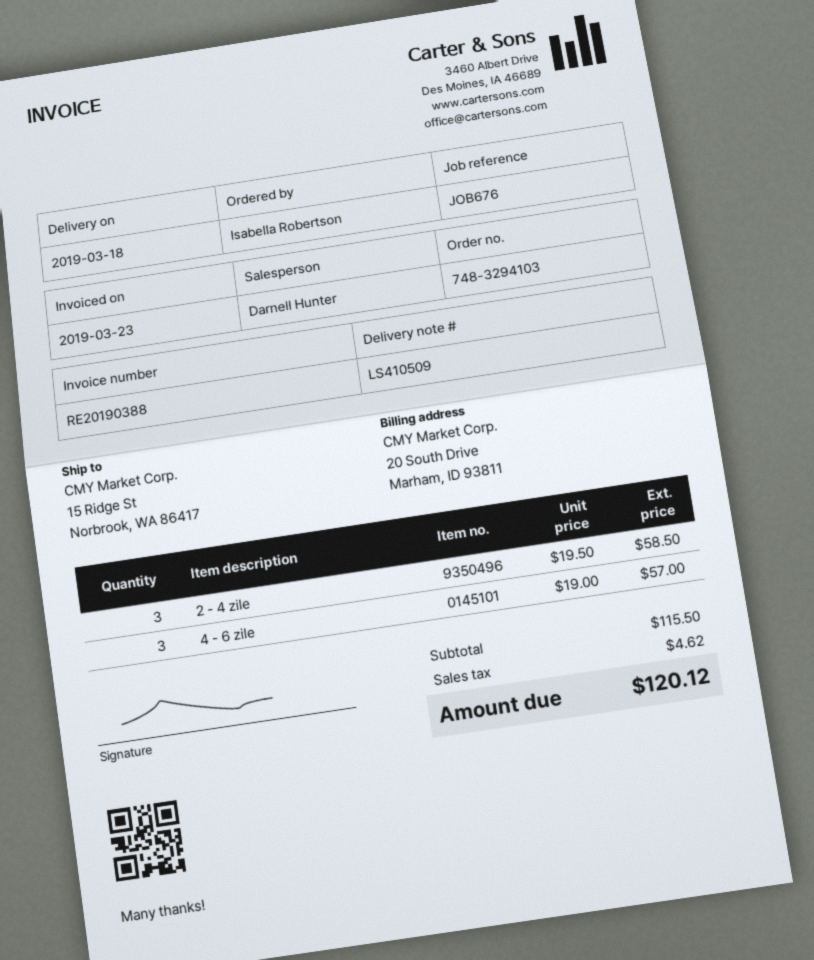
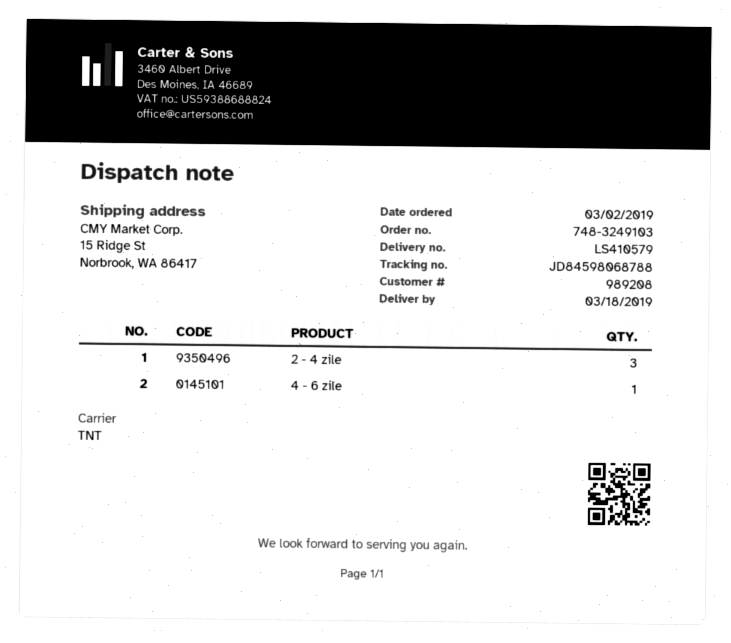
order number: 748-3294103 -> 748-3249103
delivery note number: LS410509 -> LS410579
4 - 6 zile: 3 -> 1

